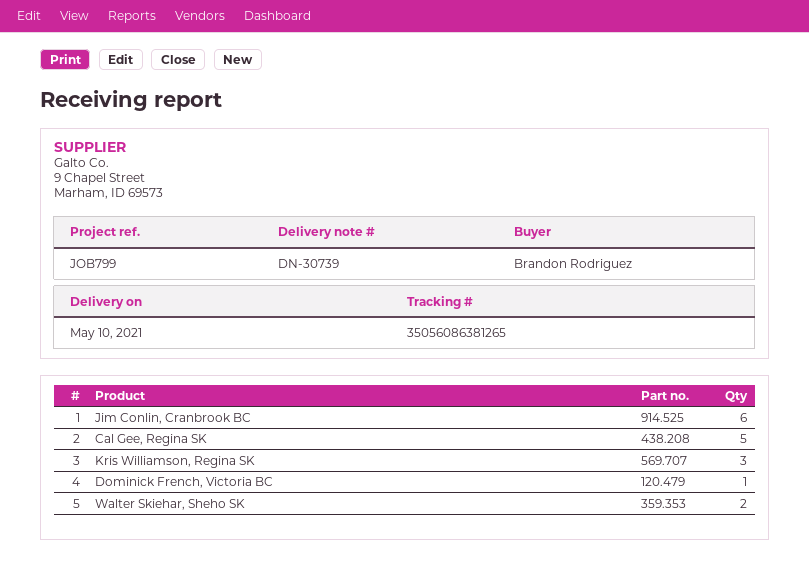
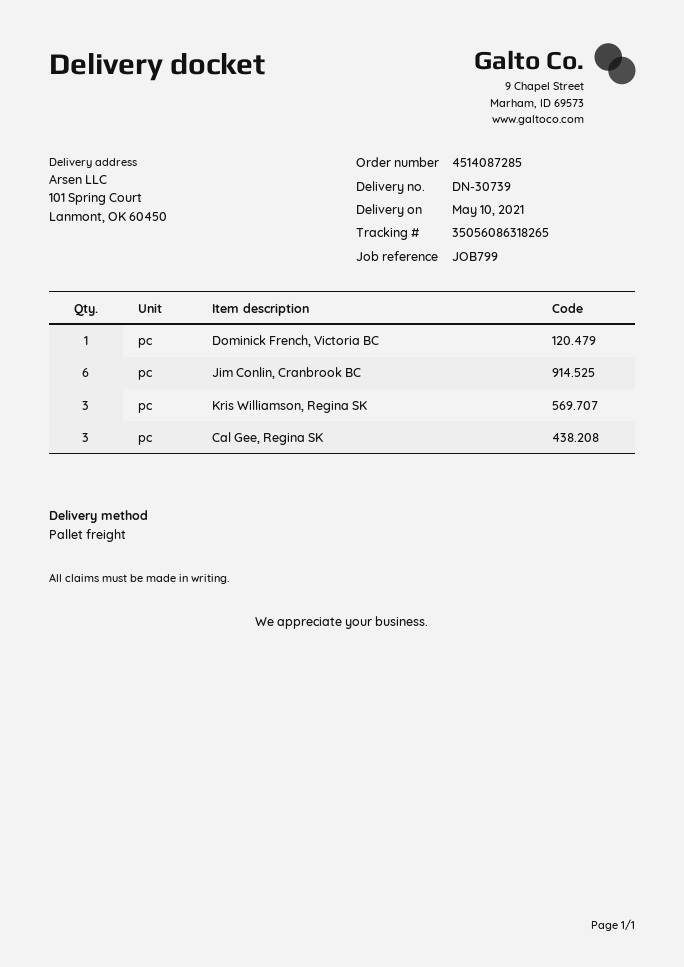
tracking number: 35056086381265 -> 35056086318265
Cal Gee, Regina SK: 5 -> 3
Walter Skiehar, Sheho SK: 2 -> none

